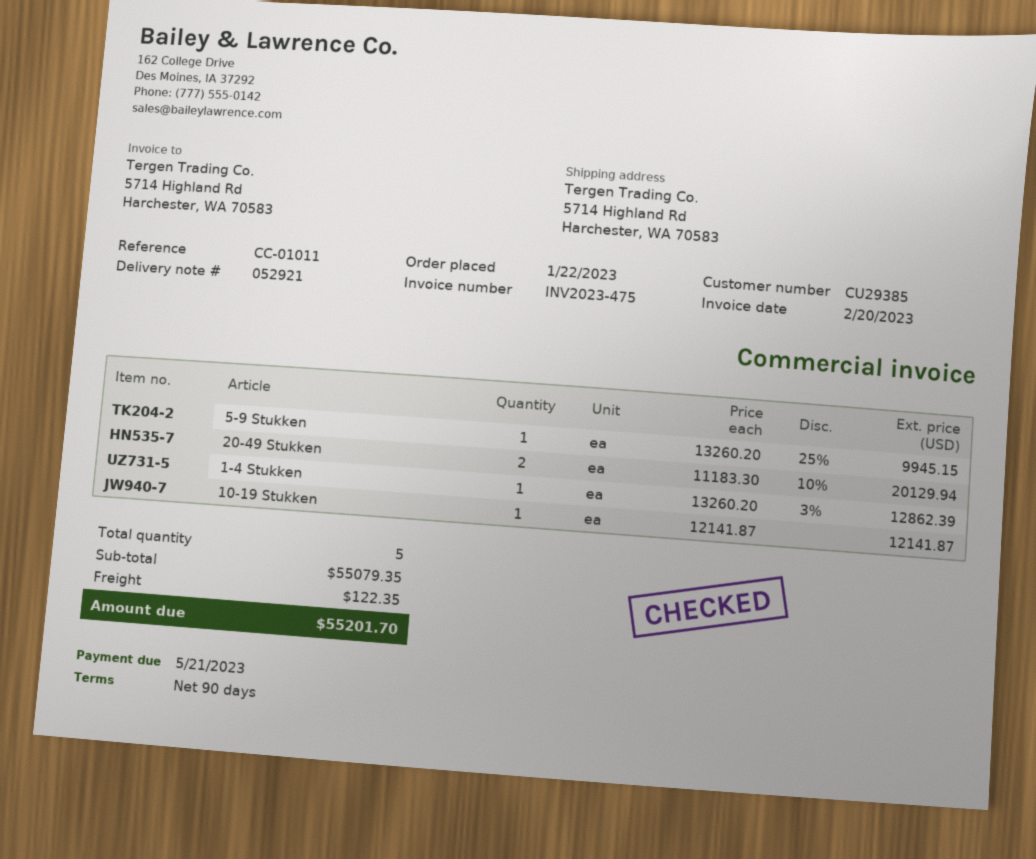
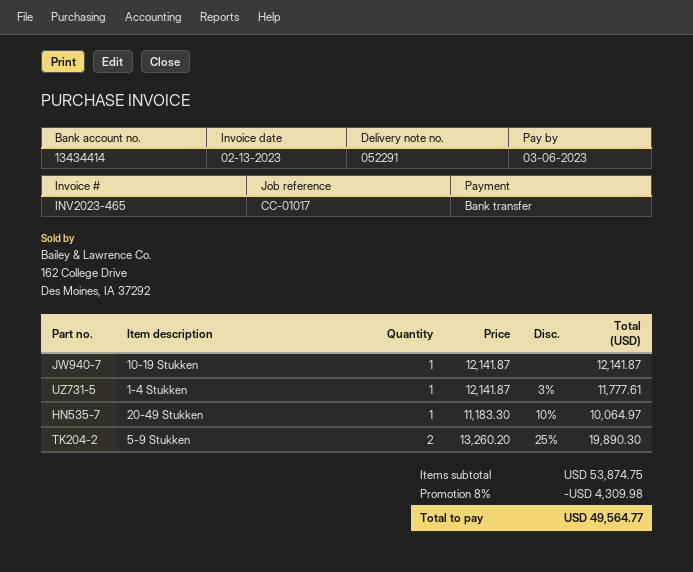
delivery note number: 052921 -> 052291
invoice number: INV2023-475 -> INV2023-465
invoice date: 2023-02-20 -> 2023-02-13
due date: 2023-05-21 -> 2023-03-06
reference: CC-01011 -> CC-01017
5-9 Stukken: 1 x 13260.20 - 25% = 9945.15 -> 2 x 13260.20 - 25% = 19890.30
20-49 Stukken: 2 x 11183.30 - 10% = 20129.94 -> 1 x 11183.30 - 10% = 10064.97
1-4 Stukken: 1 x 13260.20 - 3% = 12862.39 -> 1 x 12141.87 - 3% = 11777.61
subtotal: 55079.35 -> 53874.75
discount: none -> 8% = 4309.98
shipping: 122.35 -> none
total: 55201.70 -> 49564.77

